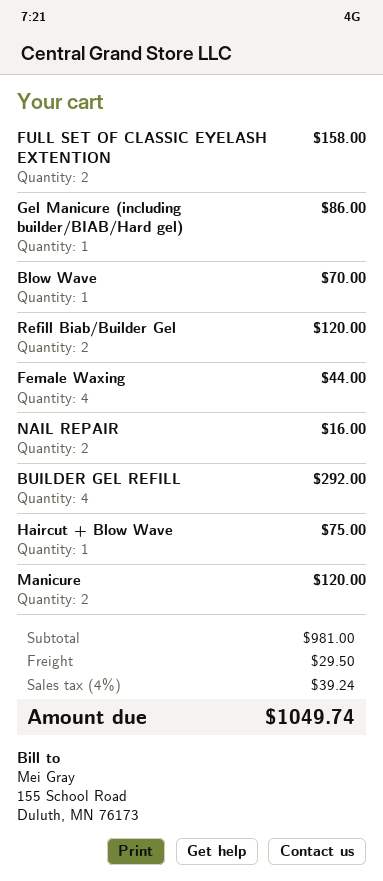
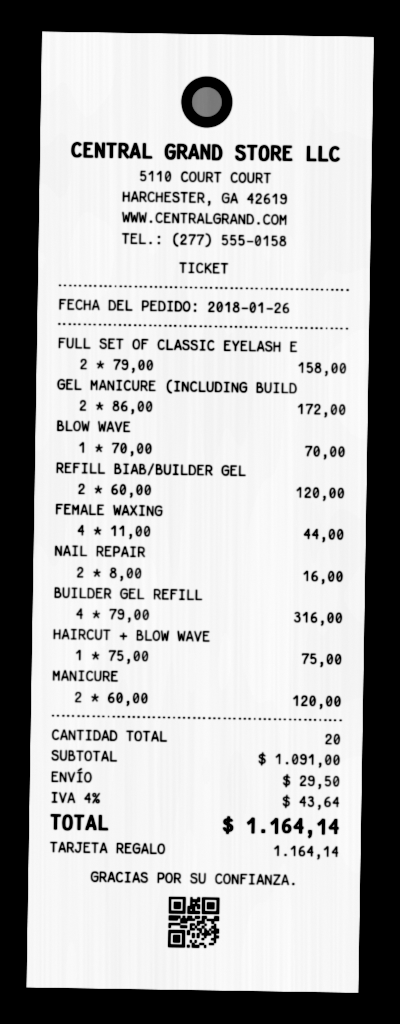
Gel Manicure (including builder/BIAB/Hard gel): 1 for 86.00 -> 2 for 172.00
BUILDER GEL REFILL: 4 for 292.00 -> 4 for 316.00
subtotal: 981.00 -> 1091.00
tax: 4% = 39.24 -> 4% = 43.64
total: 1049.74 -> 1164.14

